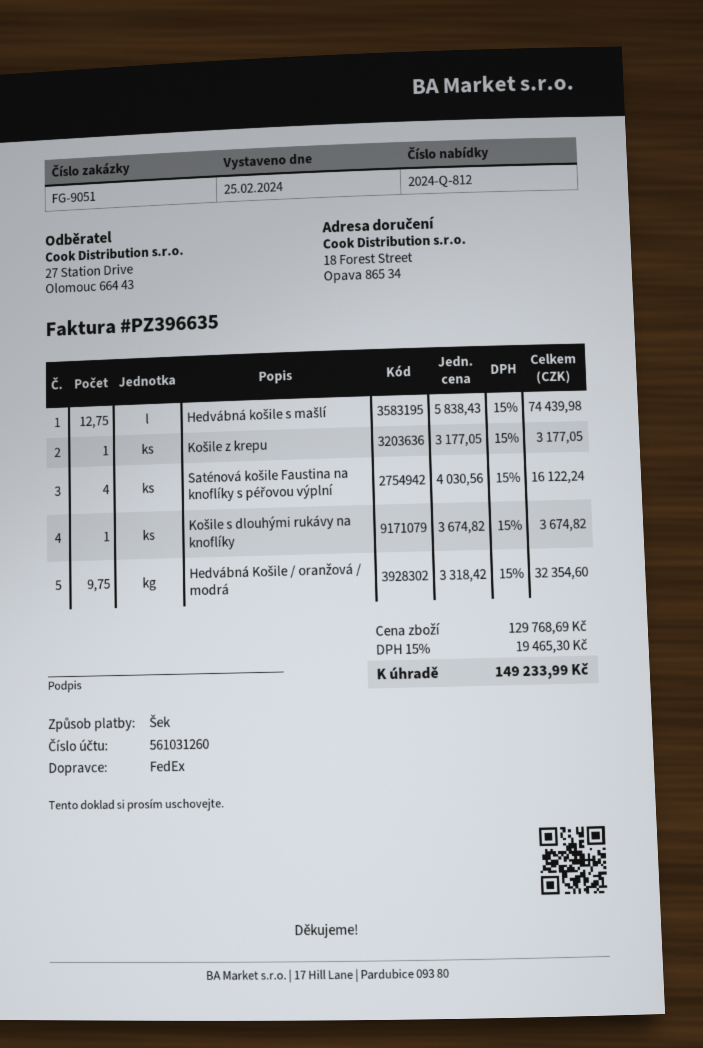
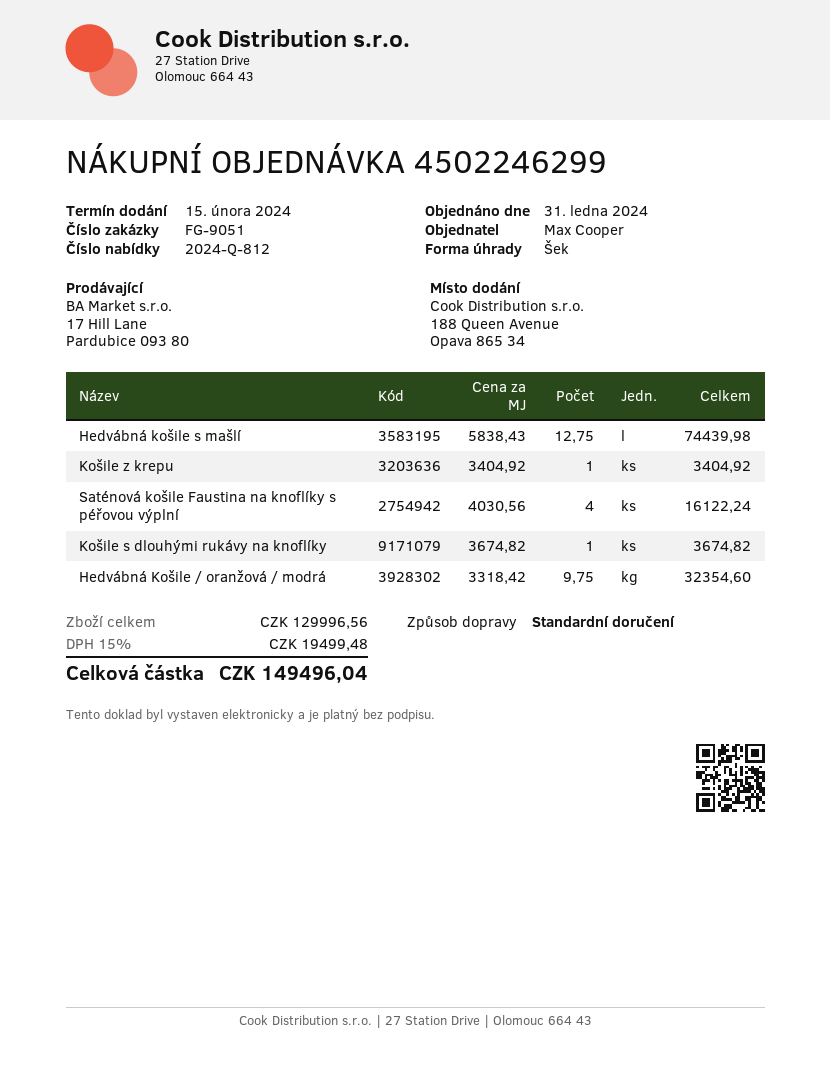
shipping method: FedEx -> standard
ship to: 18 Forest Street, Opava 865 34 -> 188 Queen Avenue, Opava 865 34
Košile z krepu: 1 x 3177.05 = 3177.05 -> 1 x 3404.92 = 3404.92
subtotal: 129768.69 -> 129996.56
tax: 15% = 19465.30 -> 15% = 19499.48
total: 149233.99 -> 149496.04

